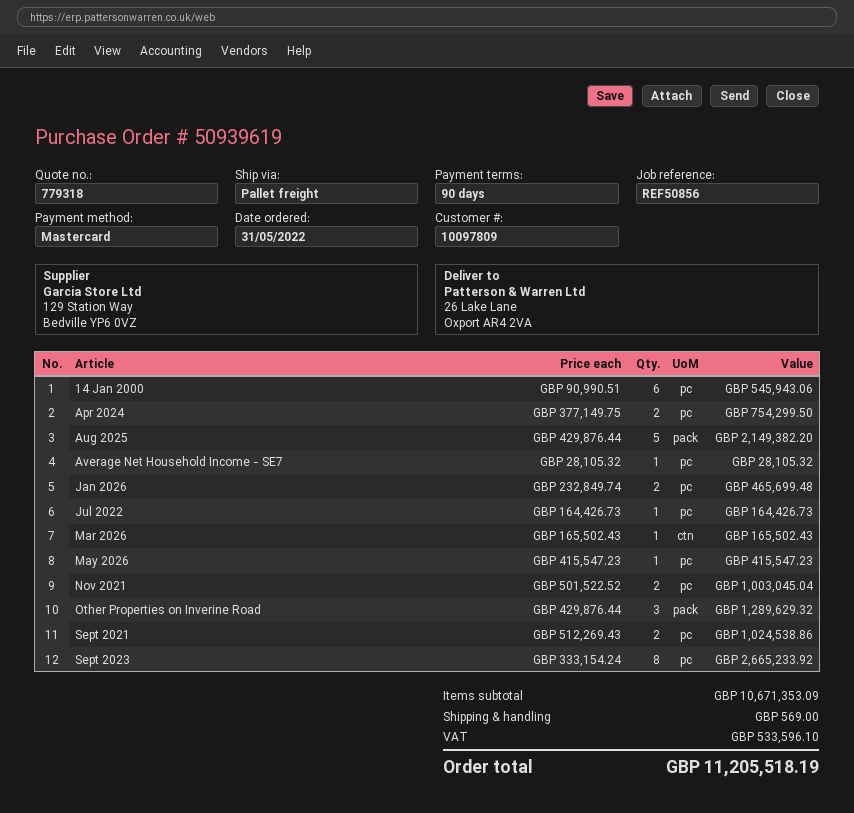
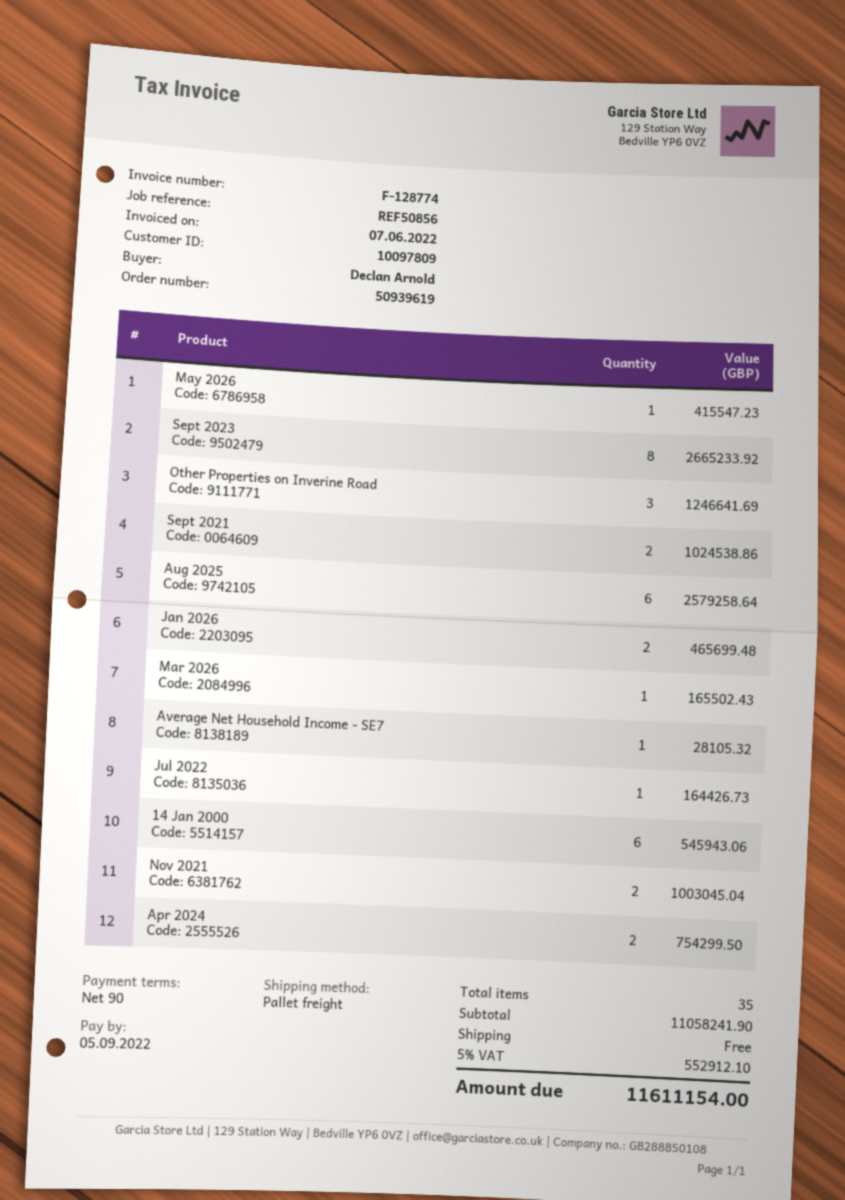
Aug 2025: 5 for 2149382.20 -> 6 for 2579258.64
Other Properties on Inverine Road: 3 for 1289629.32 -> 3 for 1246641.69
subtotal: 10671353.09 -> 11058241.90
shipping: 569.00 -> 0.00
tax: 533596.10 -> 552912.10
total: 11205518.19 -> 11611154.00

